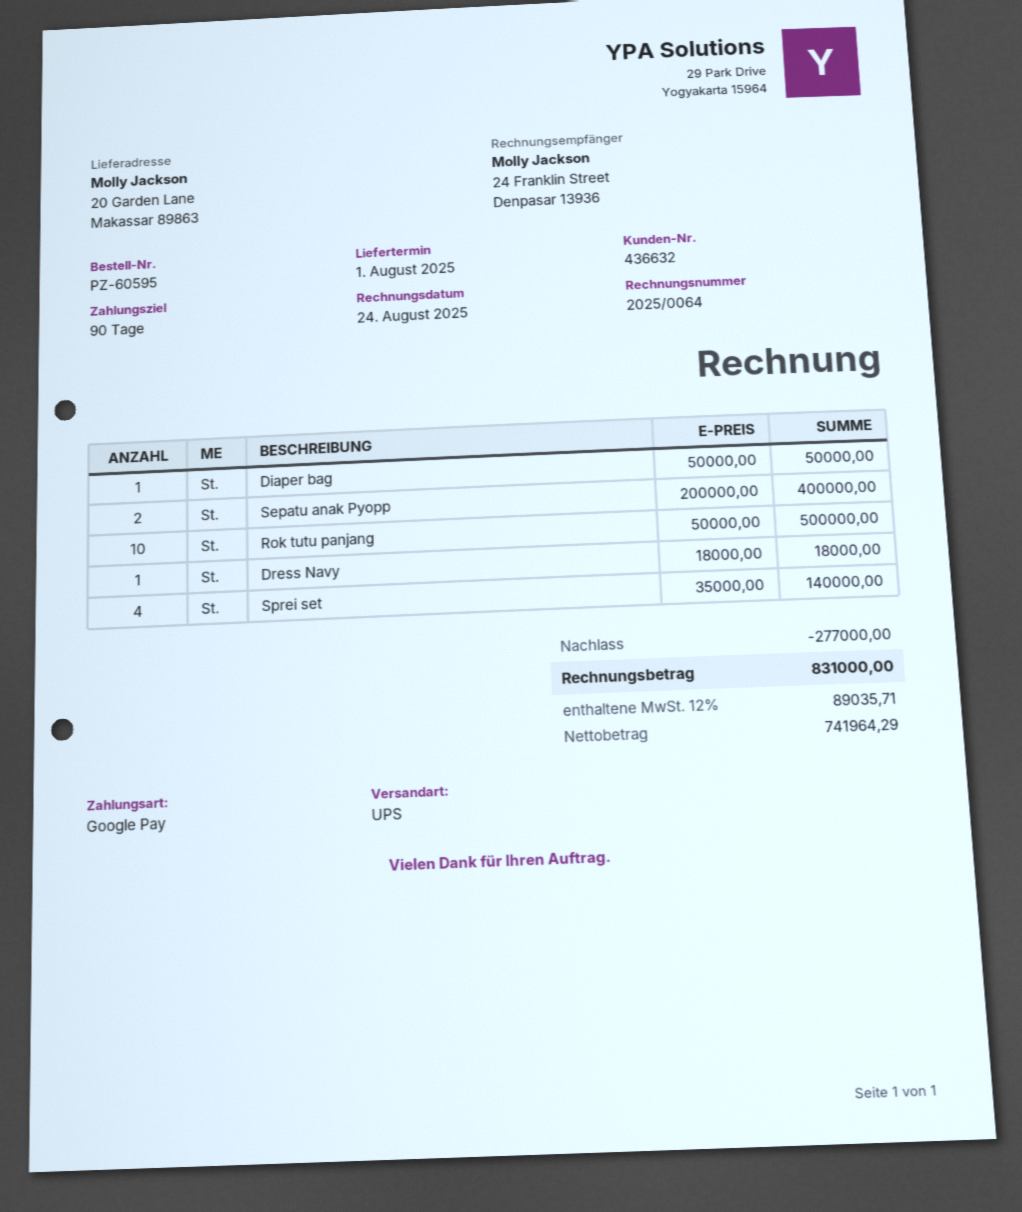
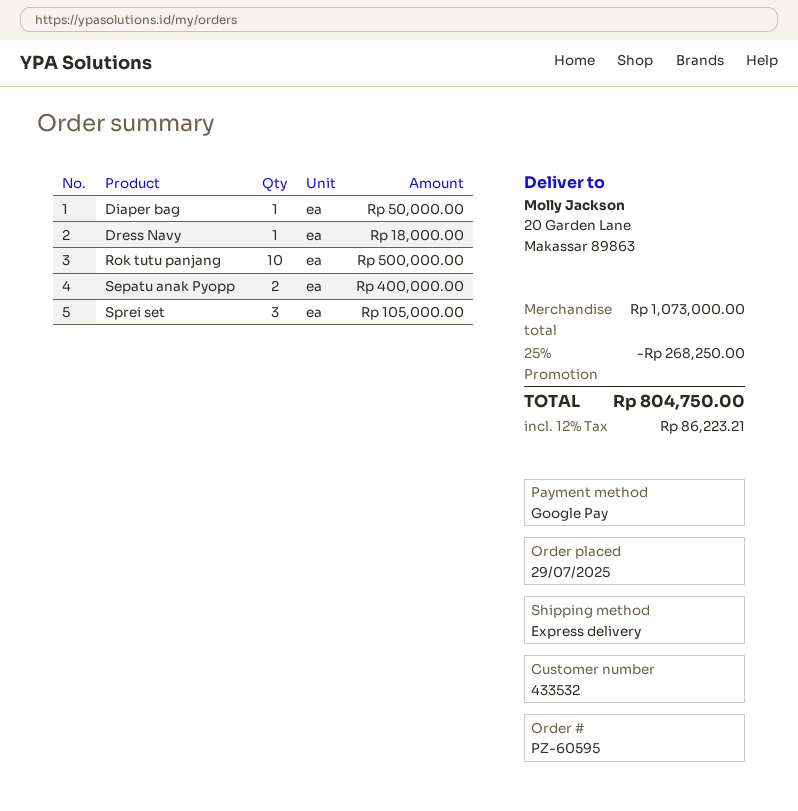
customer number: 436632 -> 433532
shipping method: UPS -> express
Sprei set: 4 for 140000.00 -> 3 for 105000.00
discount: 277000.00 -> 268250.00
tax: 12% = 89035.71 -> 12% = 86223.21
total: 831000.00 -> 804750.00

